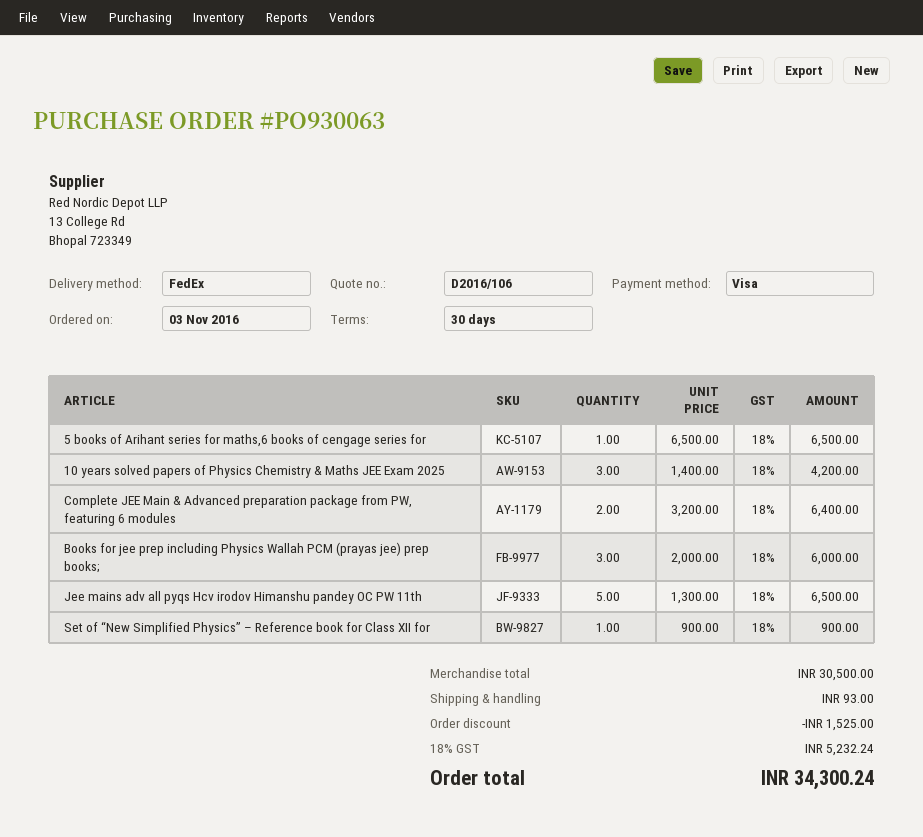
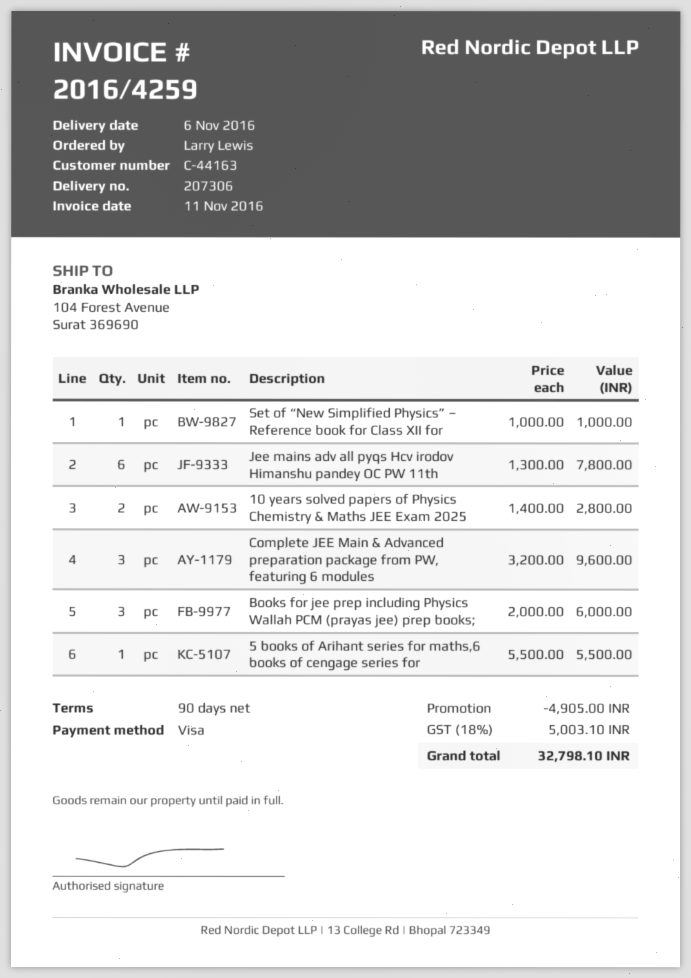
payment terms: 30 days -> 90 days
5 books of Arihant series for maths,6 books of cengage series for: 1 x 6500.00 = 6500.00 -> 1 x 5500.00 = 5500.00
10 years solved papers of Physics Chemistry & Maths JEE Exam 2025: 3 x 1400.00 = 4200.00 -> 2 x 1400.00 = 2800.00
Complete JEE Main & Advanced preparation package from PW, featuring 6 modules: 2 x 3200.00 = 6400.00 -> 3 x 3200.00 = 9600.00
Jee mains adv all pyqs Hcv irodov Himanshu pandey OC PW 11th: 5 x 1300.00 = 6500.00 -> 6 x 1300.00 = 7800.00
Set of “New Simplified Physics” – Reference book for Class XII for: 1 x 900.00 = 900.00 -> 1 x 1000.00 = 1000.00
discount: 1525.00 -> 4905.00
shipping: 93.00 -> none
tax: 18% = 5232.24 -> 18% = 5003.10
total: 34300.24 -> 32798.10

